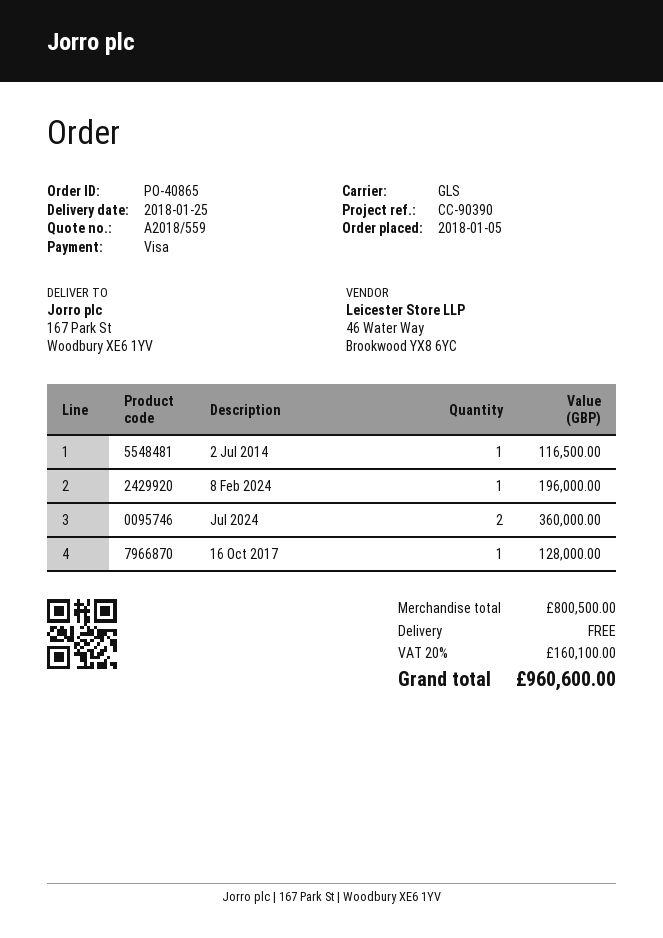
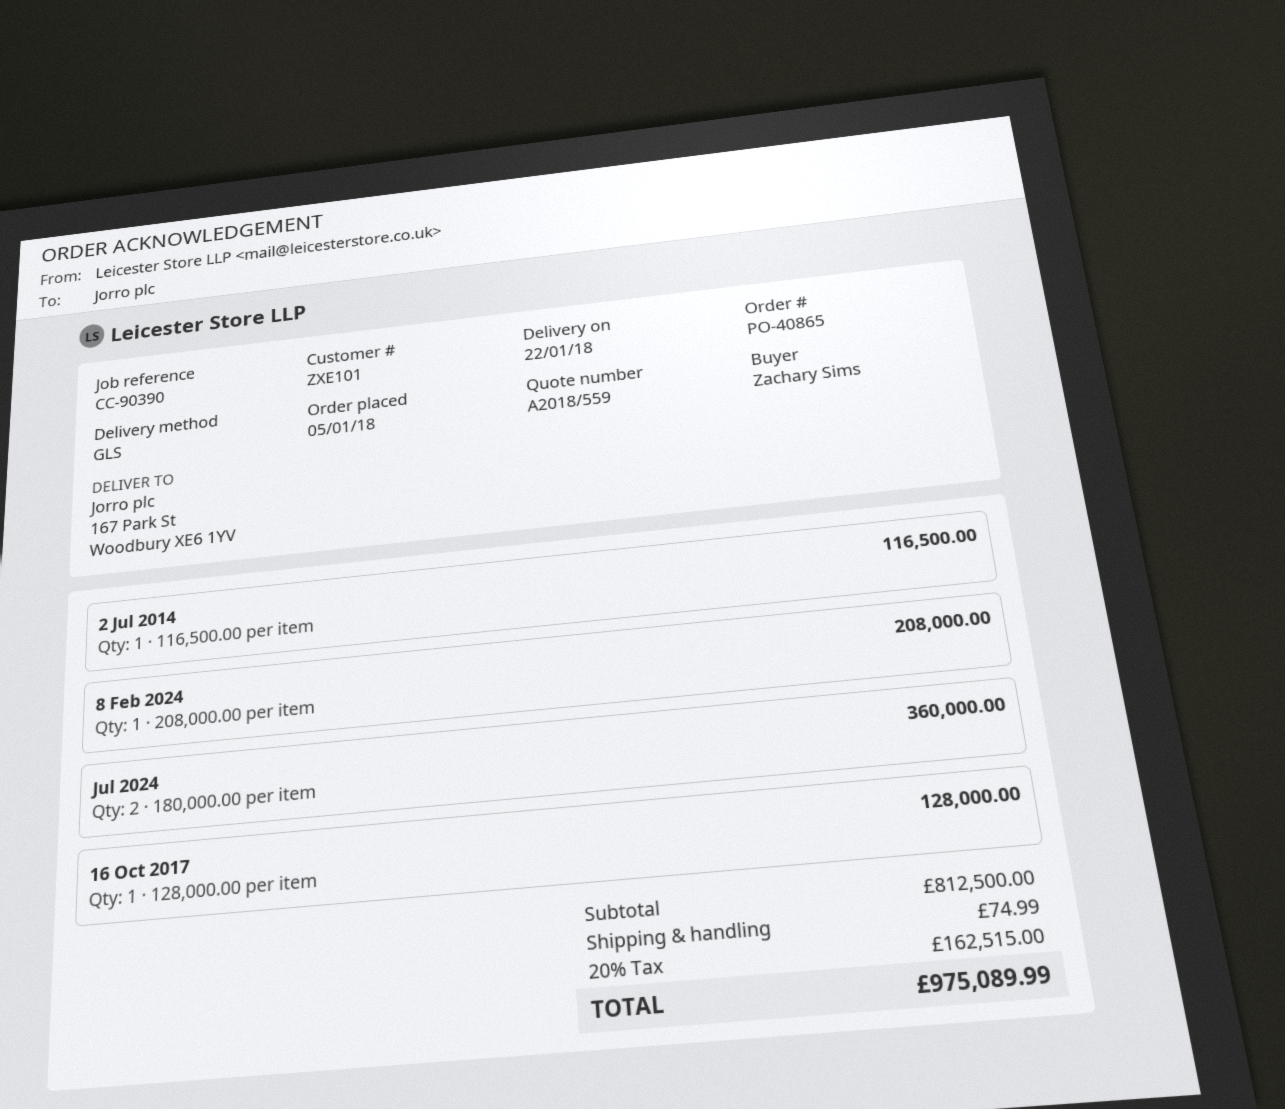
delivery date: 2018-01-25 -> 2018-01-22
8 Feb 2024: 1 for 196000.00 -> 1 for 208000.00
subtotal: 800500.00 -> 812500.00
shipping: 0.00 -> 74.99
tax: 20% = 160100.00 -> 20% = 162515.00
total: 960600.00 -> 975089.99

